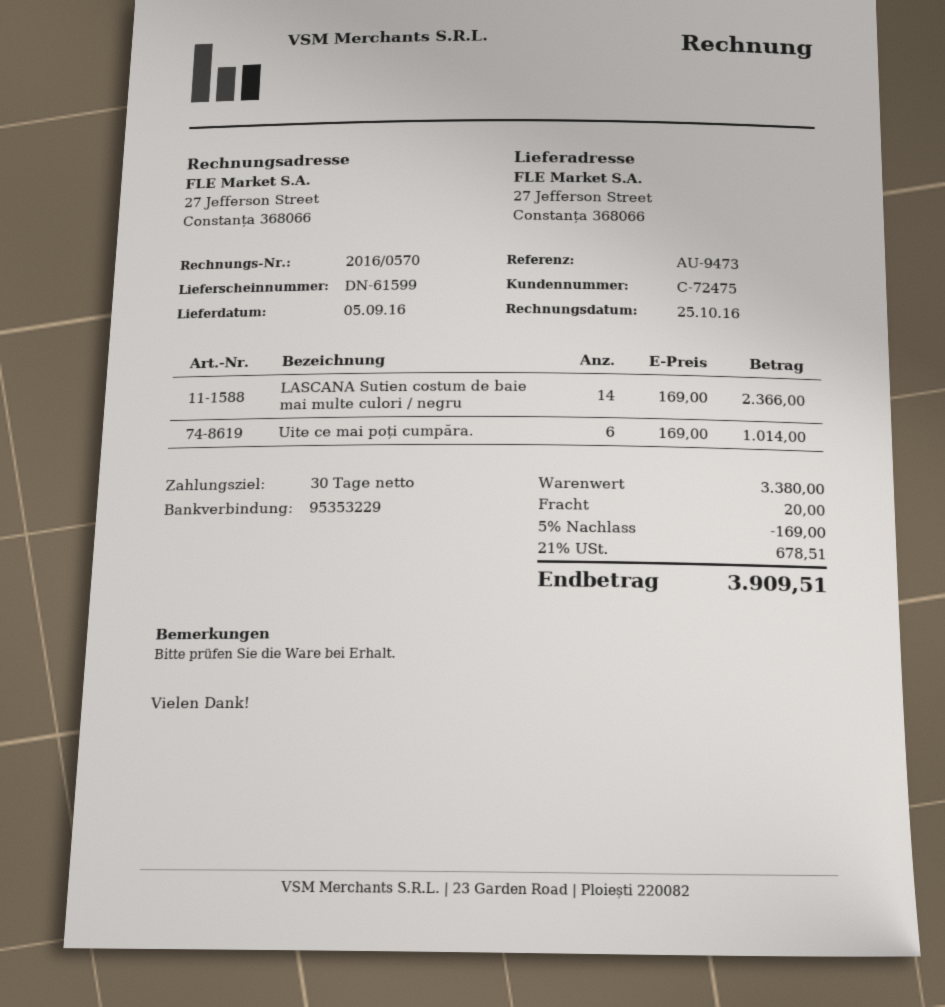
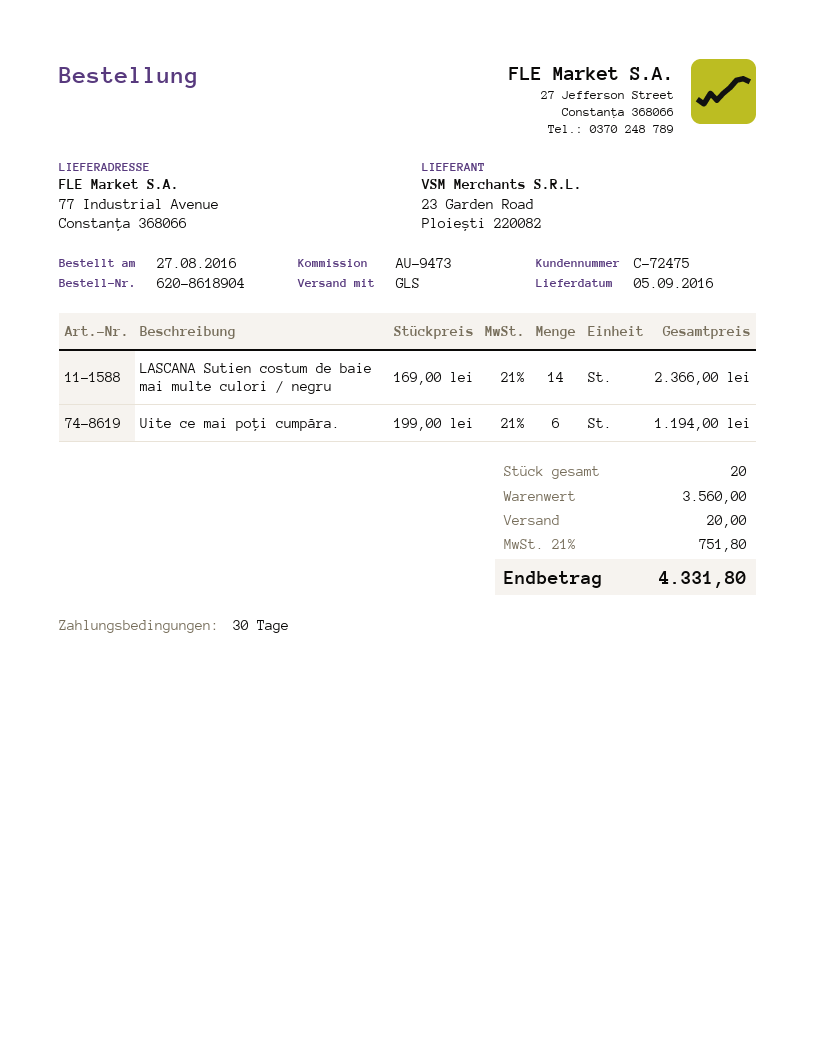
ship to: 27 Jefferson Street, Constanța 368066 -> 77 Industrial Avenue, Constanța 368066
Uite ce mai poți cumpăra.: 6 x 169.00 = 1014.00 -> 6 x 199.00 = 1194.00
subtotal: 3380.00 -> 3560.00
discount: 5% = 169.00 -> none
tax: 21% = 678.51 -> 21% = 751.80
total: 3909.51 -> 4331.80

